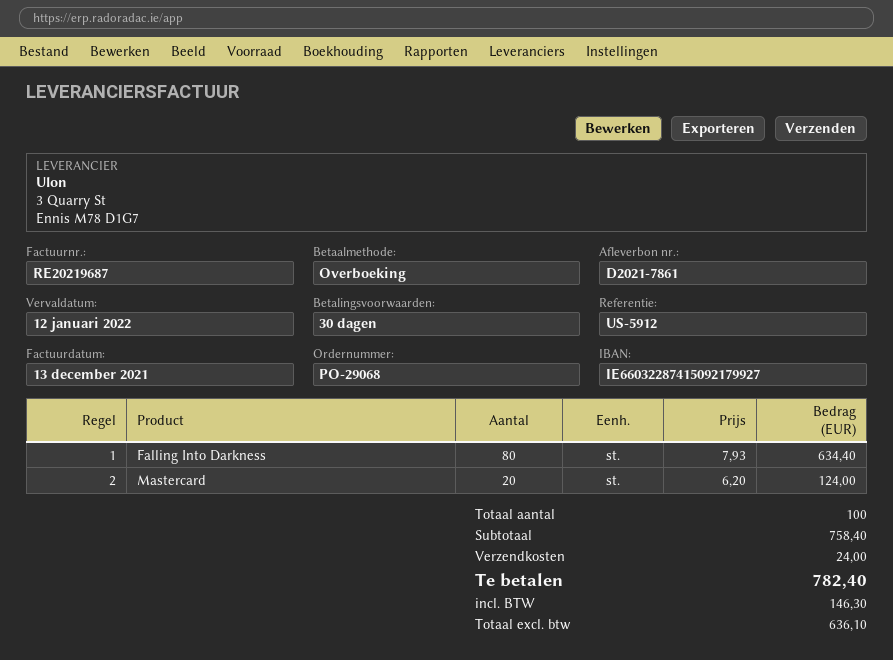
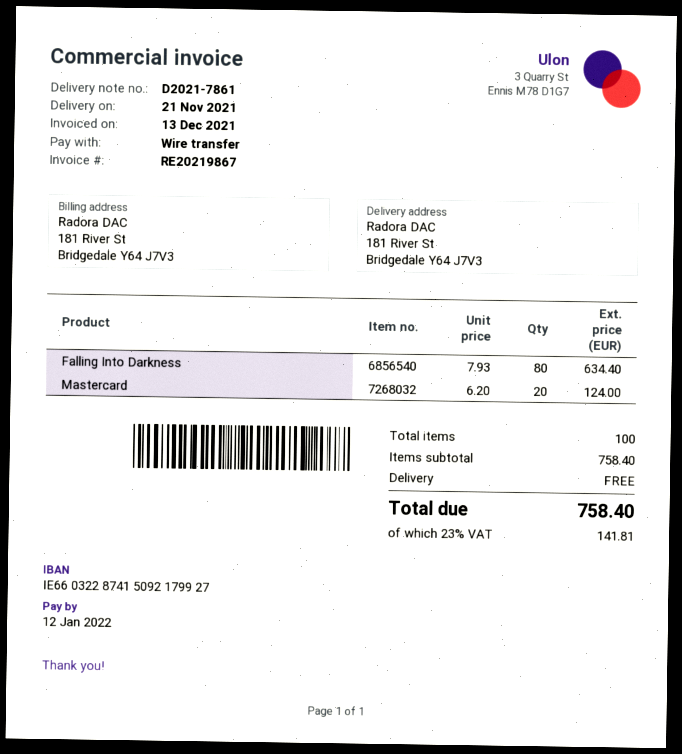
invoice number: RE20219687 -> RE20219867
shipping: 24.00 -> 0.00
tax: 146.30 -> 141.81
total: 782.40 -> 758.40

